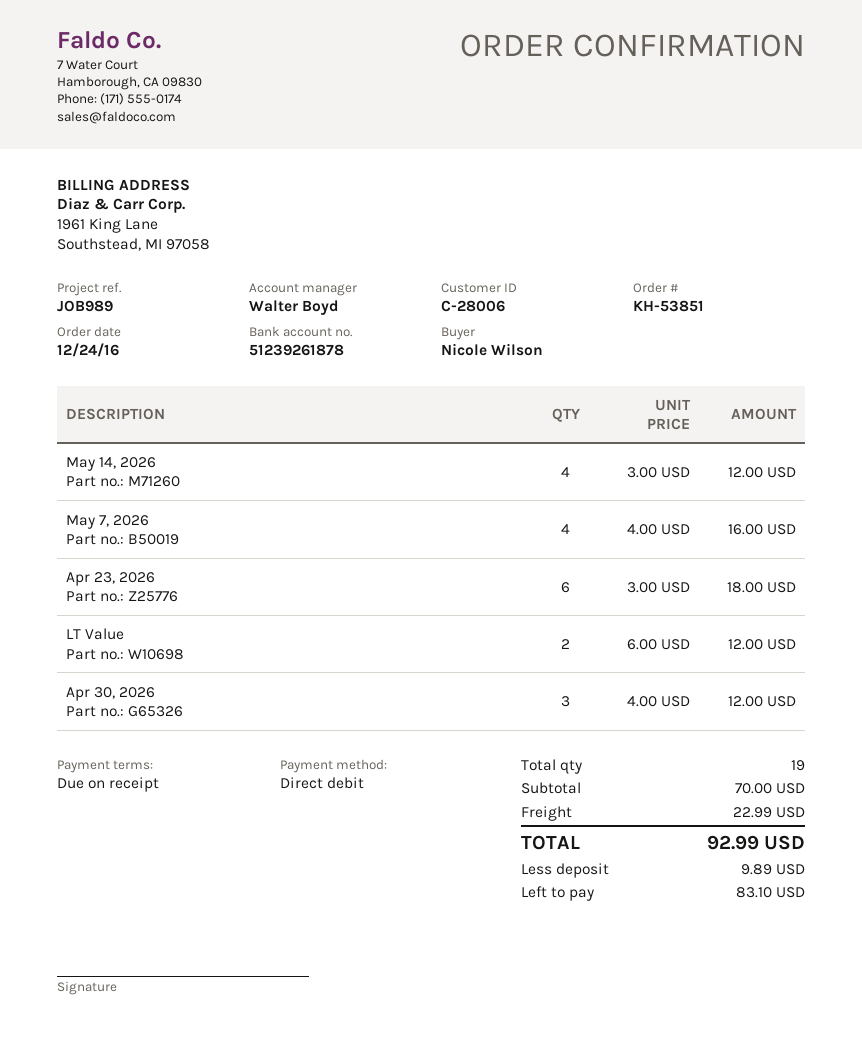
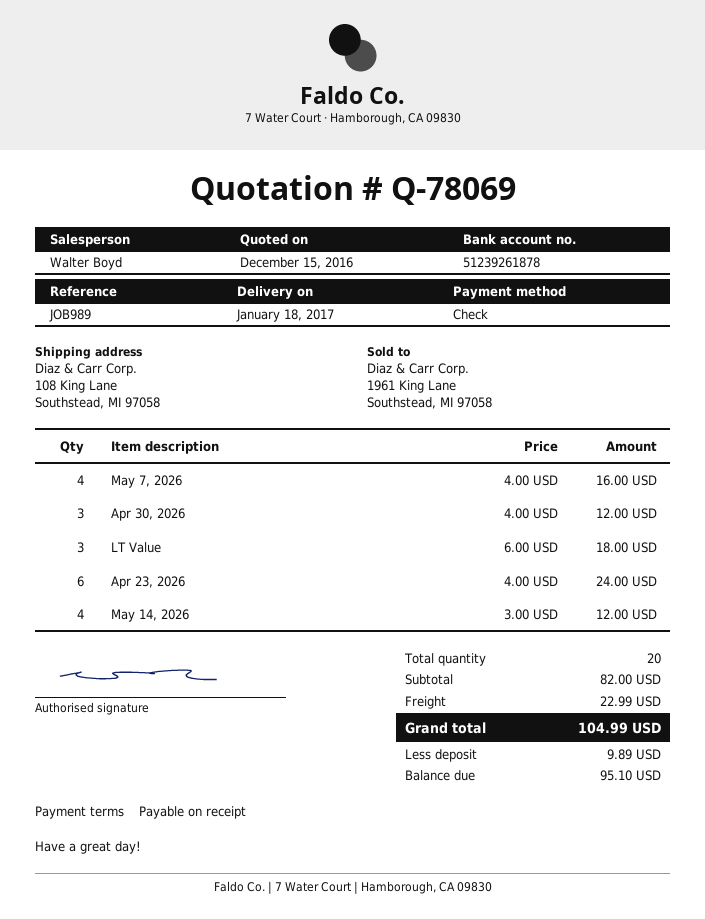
payment method: direct debit -> cheque
Apr 23, 2026: 6 x 3.00 = 18.00 -> 6 x 4.00 = 24.00
LT Value: 2 x 6.00 = 12.00 -> 3 x 6.00 = 18.00
total quantity: 19 -> 20
subtotal: 70.00 -> 82.00
total: 92.99 -> 104.99
balance: 83.10 -> 95.10

